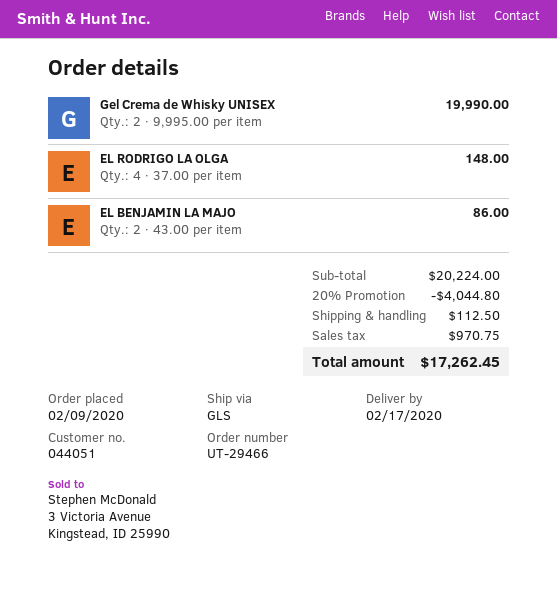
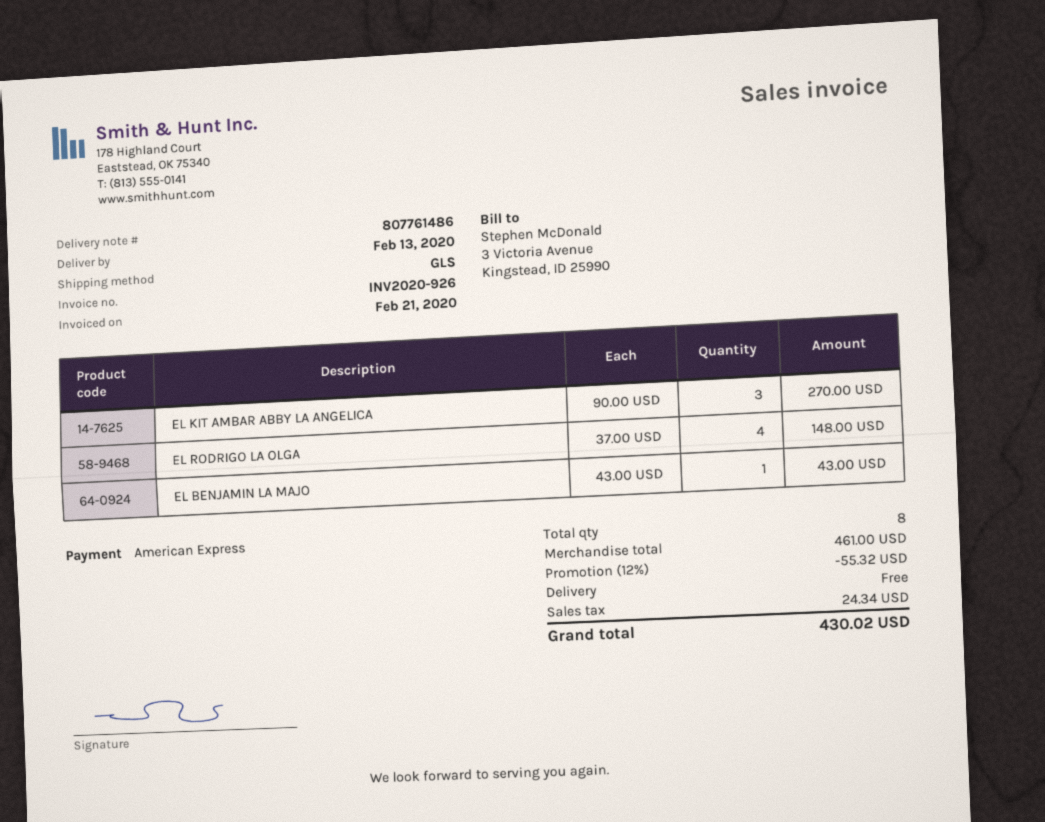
delivery date: 2020-02-17 -> 2020-02-13
Gel Crema de Whisky UNISEX: 2 x 9995.00 = 19990.00 -> none
EL BENJAMIN LA MAJO: 2 x 43.00 = 86.00 -> 1 x 43.00 = 43.00
EL KIT AMBAR ABBY LA ANGELICA: none -> 3 x 90.00 = 270.00
subtotal: 20224.00 -> 461.00
discount: 20% = 4044.80 -> 12% = 55.32
shipping: 112.50 -> 0.00
tax: 970.75 -> 24.34
total: 17262.45 -> 430.02

